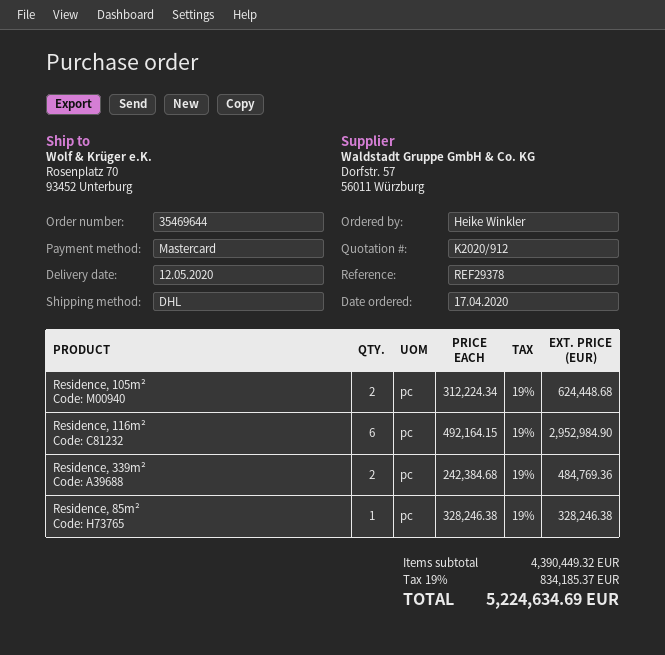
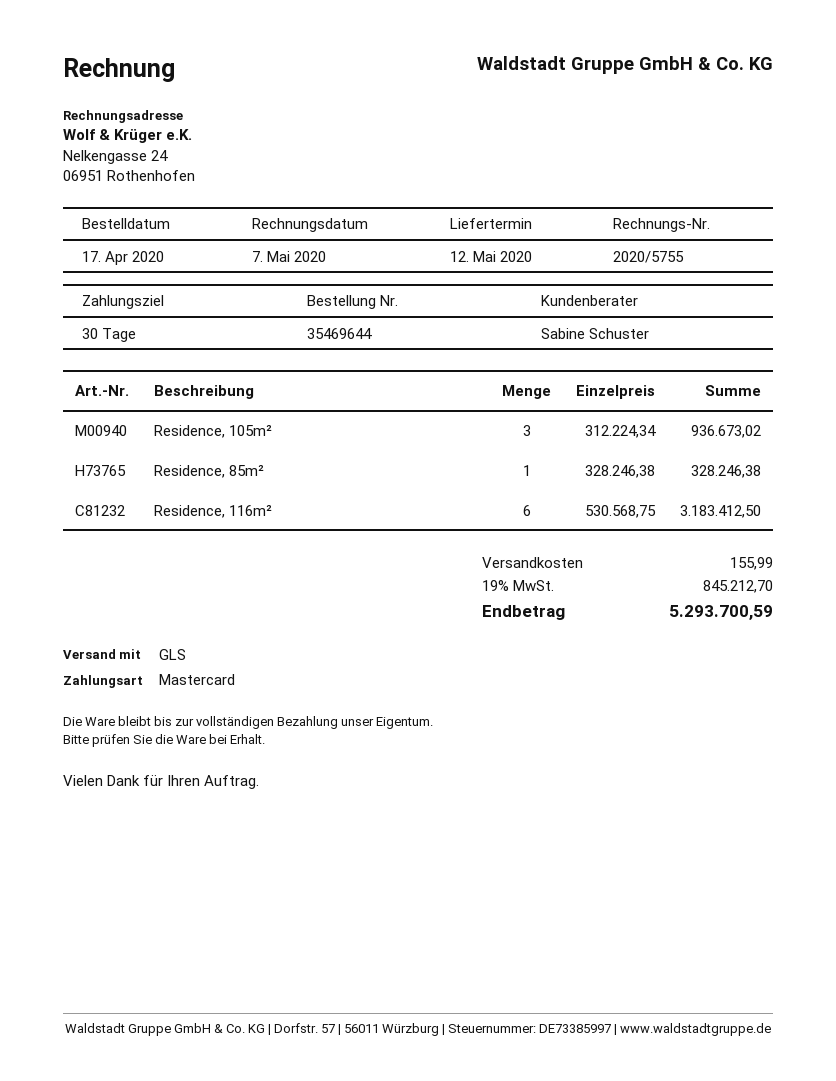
shipping method: DHL -> GLS
Residence, 105m²: 2 x 312224.34 = 624448.68 -> 3 x 312224.34 = 936673.02
Residence, 116m²: 6 x 492164.15 = 2952984.90 -> 6 x 530568.75 = 3183412.50
Residence, 339m²: 2 x 242384.68 = 484769.36 -> none
shipping: none -> 155.99
tax: 19% = 834185.37 -> 19% = 845212.70
total: 5224634.69 -> 5293700.59

